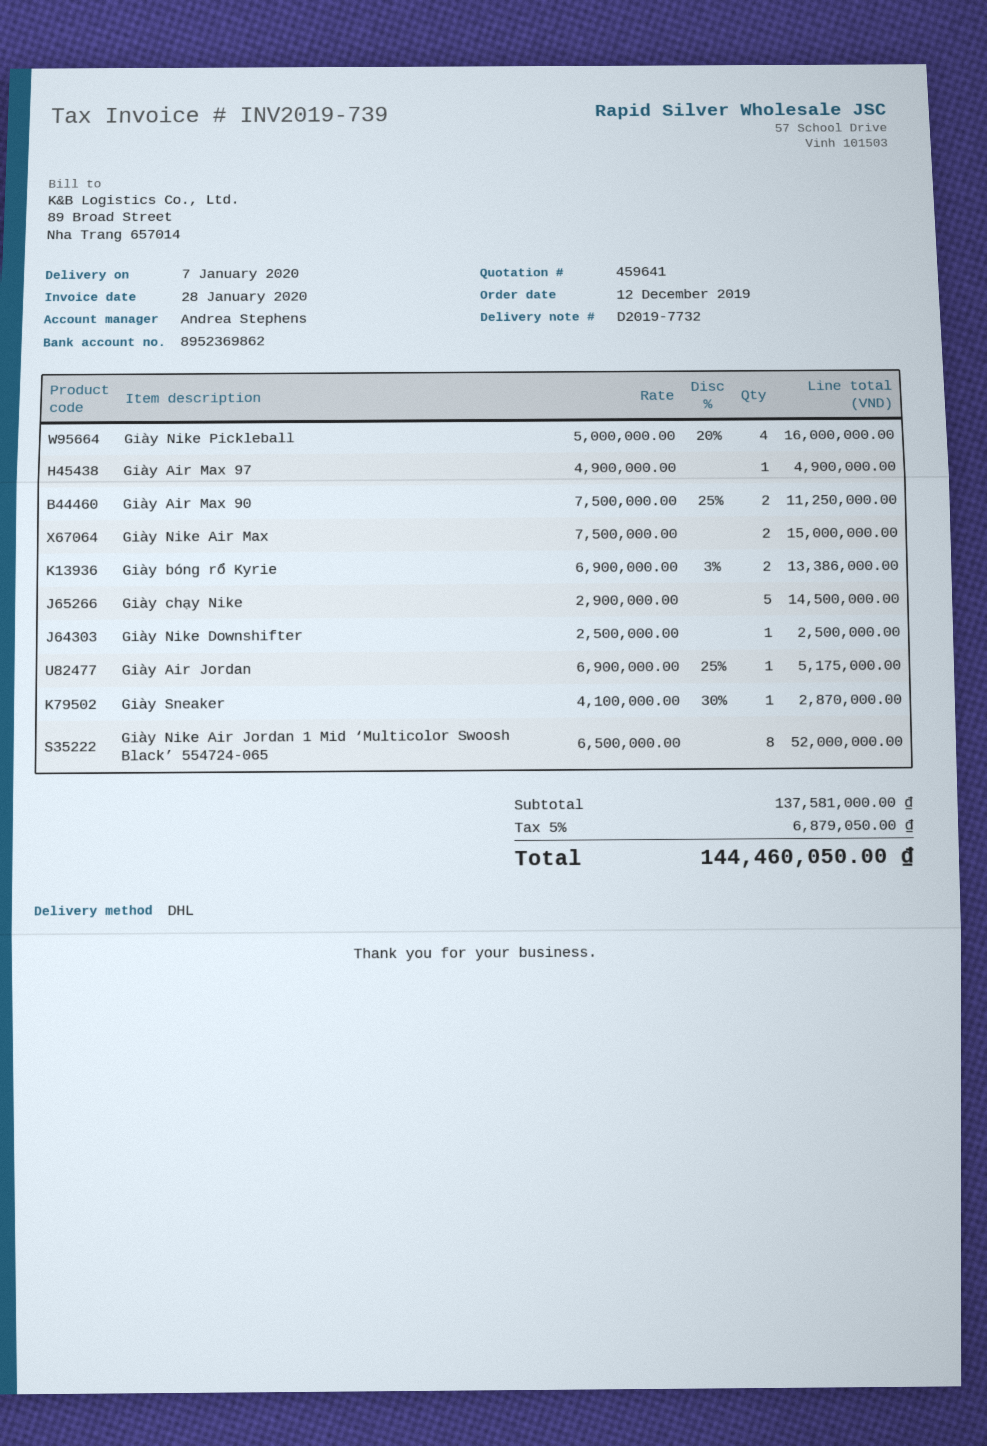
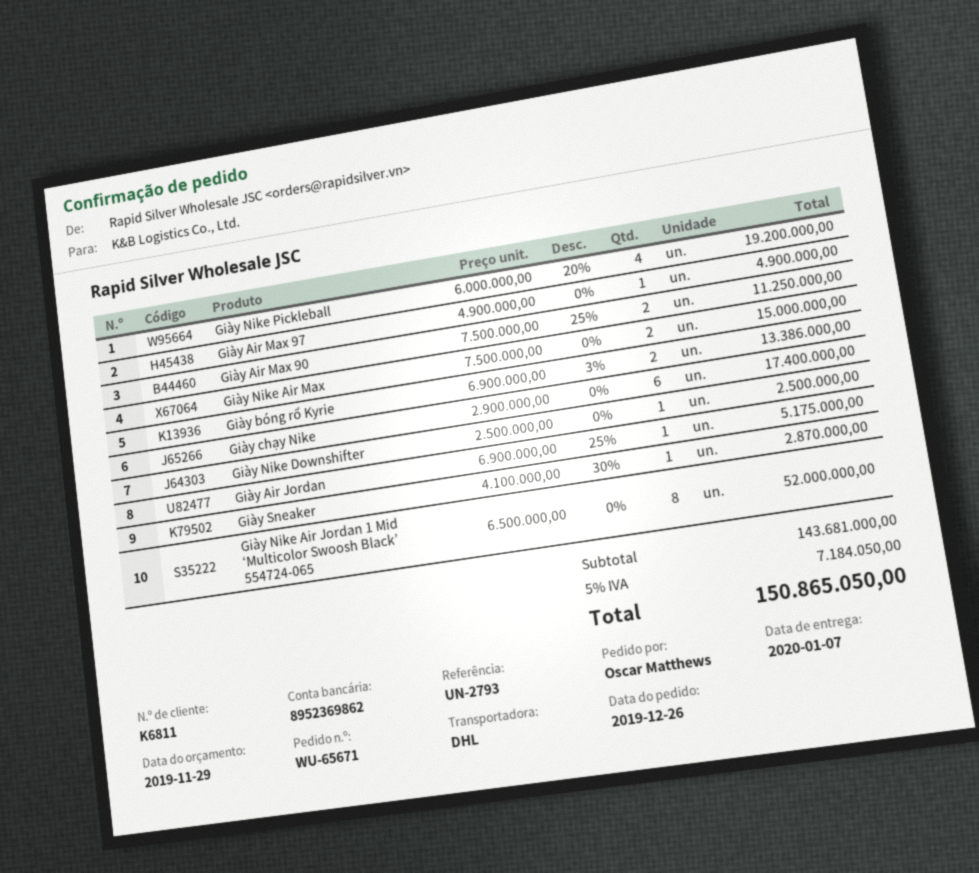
order date: 2019-12-12 -> 2019-12-26
Giày Nike Pickleball: 4 x 5000000.00 - 20% = 16000000.00 -> 4 x 6000000.00 - 20% = 19200000.00
Giày chạy Nike: 5 x 2900000.00 = 14500000.00 -> 6 x 2900000.00 = 17400000.00
subtotal: 137581000.00 -> 143681000.00
tax: 5% = 6879050.00 -> 5% = 7184050.00
total: 144460050.00 -> 150865050.00

